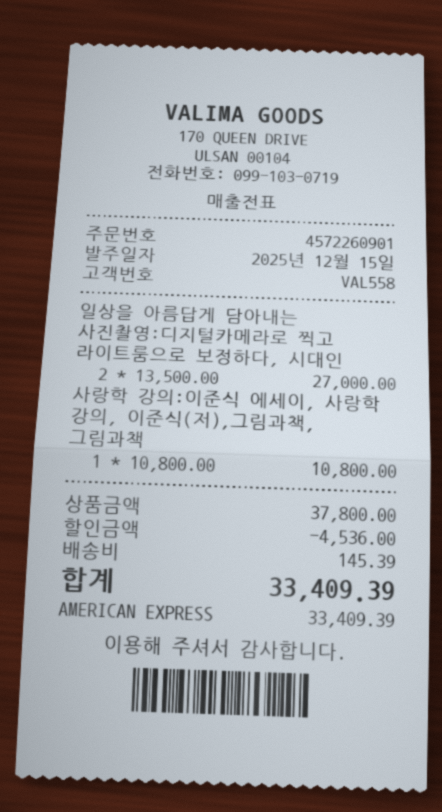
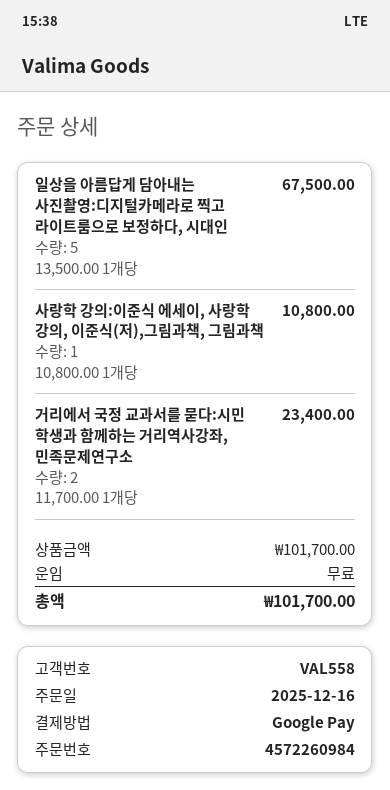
order number: 4572260901 -> 4572260984
order date: 2025-12-15 -> 2025-12-16
payment method: American Express -> Google Pay
일상을 아름답게 담아내는 사진촬영:디지털카메라로 찍고 라이트룸으로 보정하다, 시대인: 2 x 13500.00 = 27000.00 -> 5 x 13500.00 = 67500.00
거리에서 국정 교과서를 묻다:시민 학생과 함께하는 거리역사강좌, 민족문제연구소: none -> 2 x 11700.00 = 23400.00
subtotal: 37800.00 -> 101700.00
discount: 4536.00 -> none
shipping: 145.39 -> 0.00
total: 33409.39 -> 101700.00

